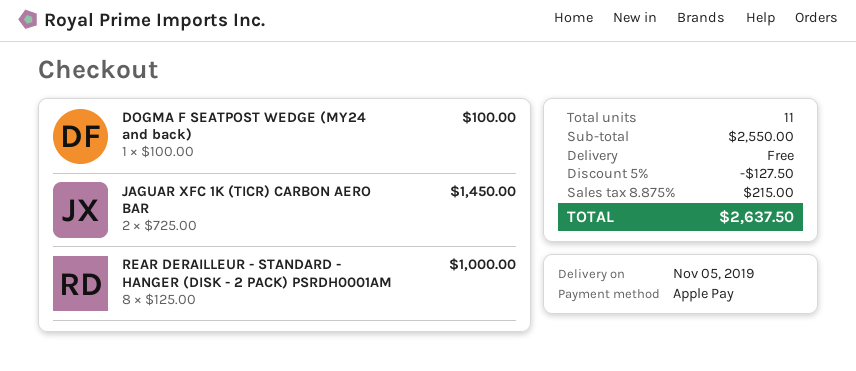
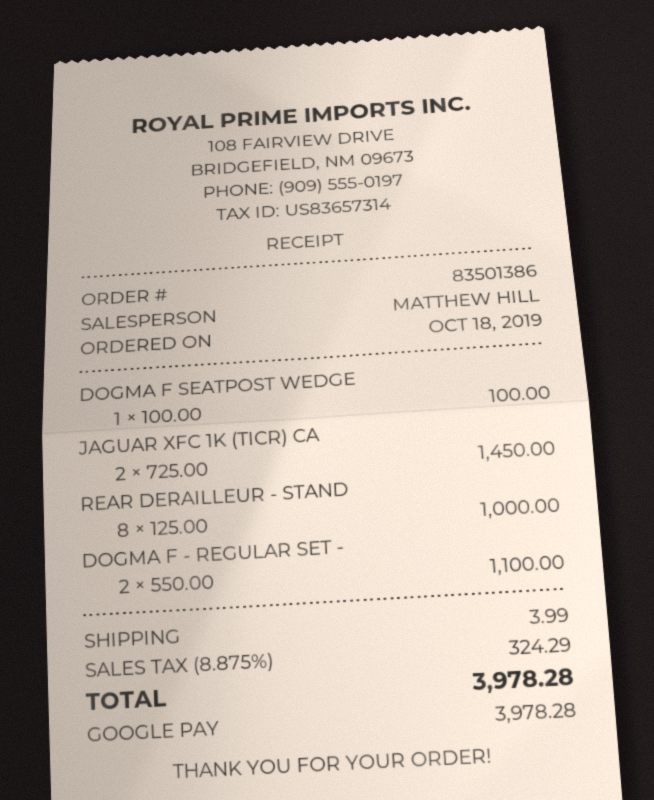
payment method: Apple Pay -> Google Pay
DOGMA F - REGULAR SET -: none -> 2 x 550.00 = 1100.00
discount: 5% = 127.50 -> none
shipping: 0.00 -> 3.99
tax: 8.875% = 215.00 -> 8.875% = 324.29
total: 2637.50 -> 3978.28

